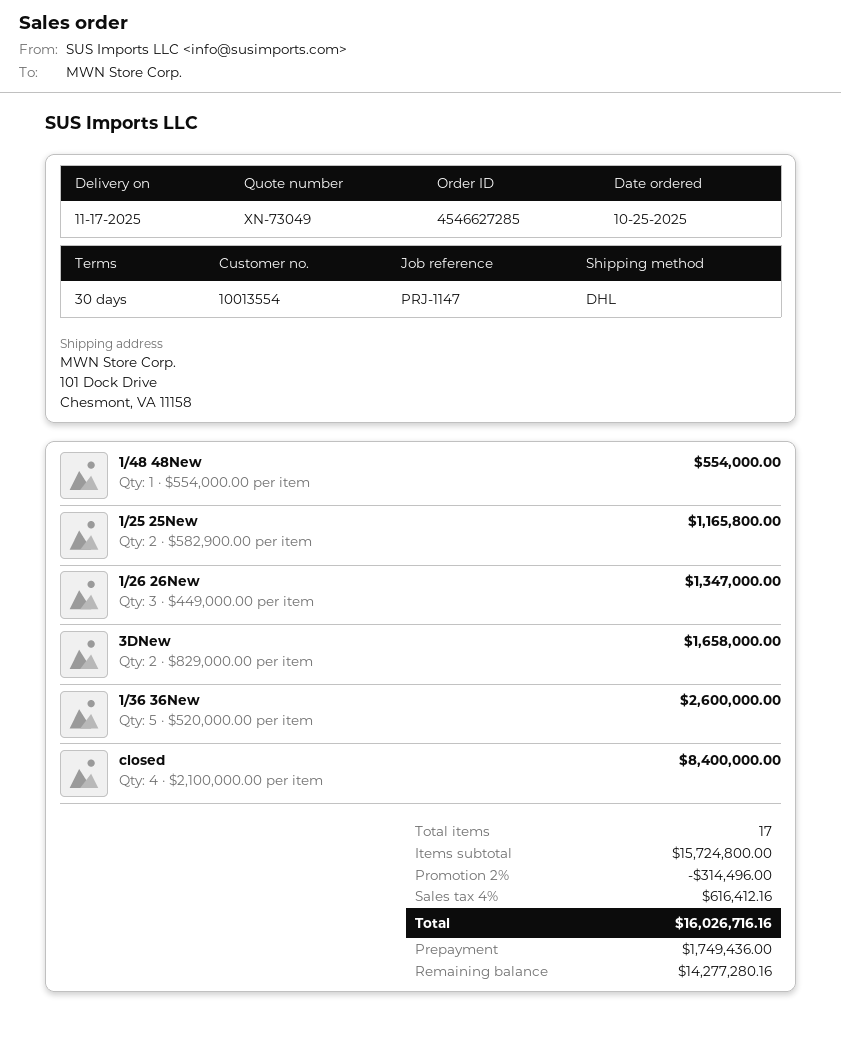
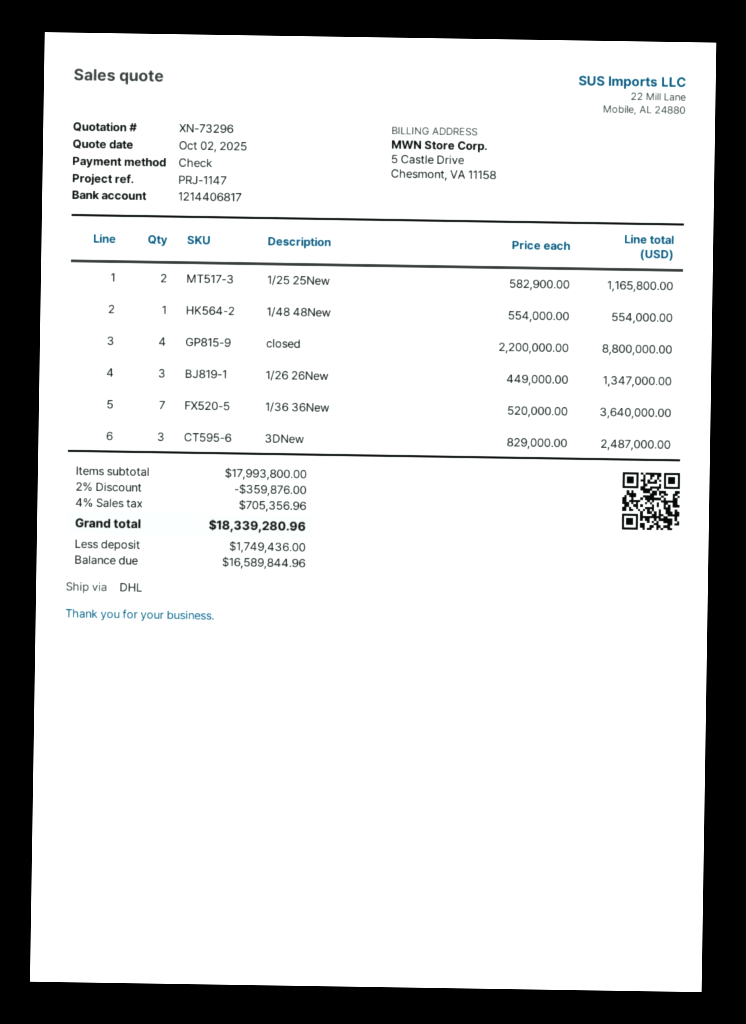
quote number: XN-73049 -> XN-73296
3DNew: 2 x 829000.00 = 1658000.00 -> 3 x 829000.00 = 2487000.00
1/36 36New: 5 x 520000.00 = 2600000.00 -> 7 x 520000.00 = 3640000.00
closed: 4 x 2100000.00 = 8400000.00 -> 4 x 2200000.00 = 8800000.00
subtotal: 15724800.00 -> 17993800.00
discount: 2% = 314496.00 -> 2% = 359876.00
tax: 4% = 616412.16 -> 4% = 705356.96
total: 16026716.16 -> 18339280.96
balance: 14277280.16 -> 16589844.96

